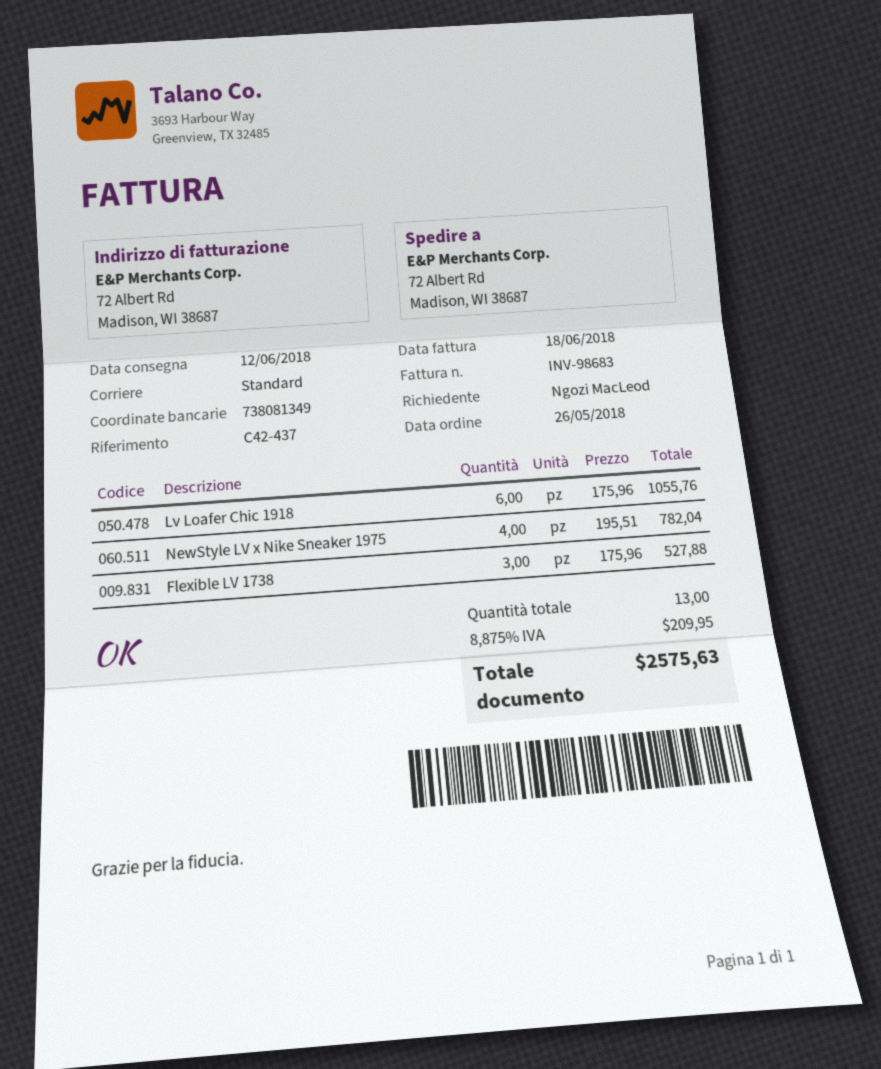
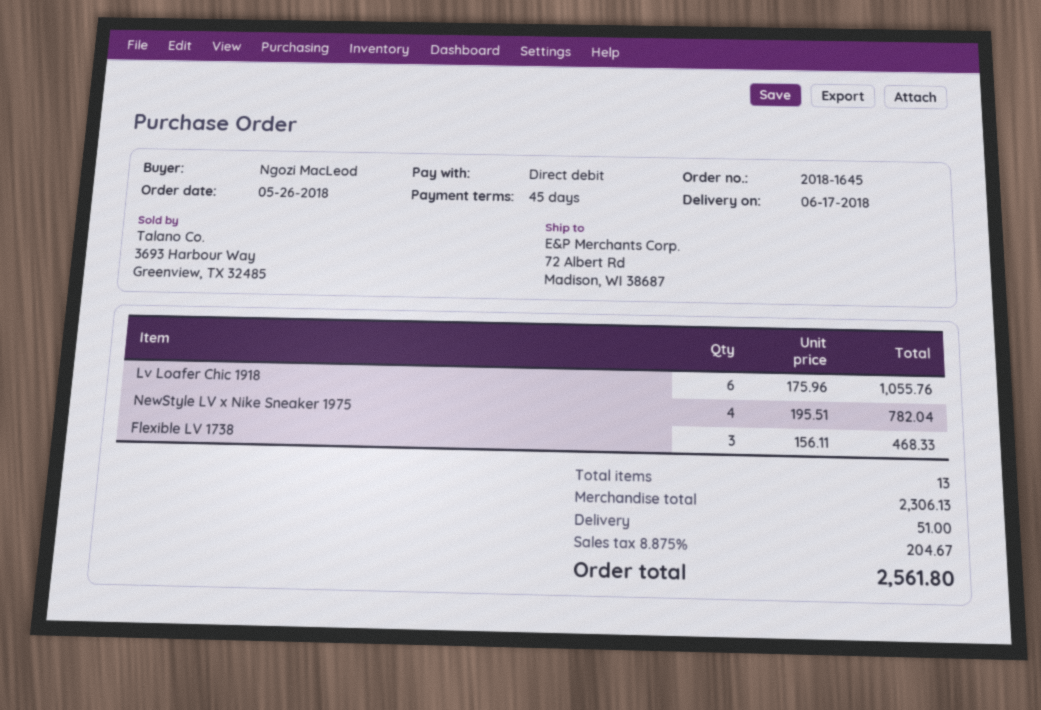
delivery date: 2018-06-12 -> 2018-06-17
Flexible LV 1738: 3 x 175.96 = 527.88 -> 3 x 156.11 = 468.33
shipping: none -> 51.00
tax: 8.875% = 209.95 -> 8.875% = 204.67
total: 2575.63 -> 2561.80

